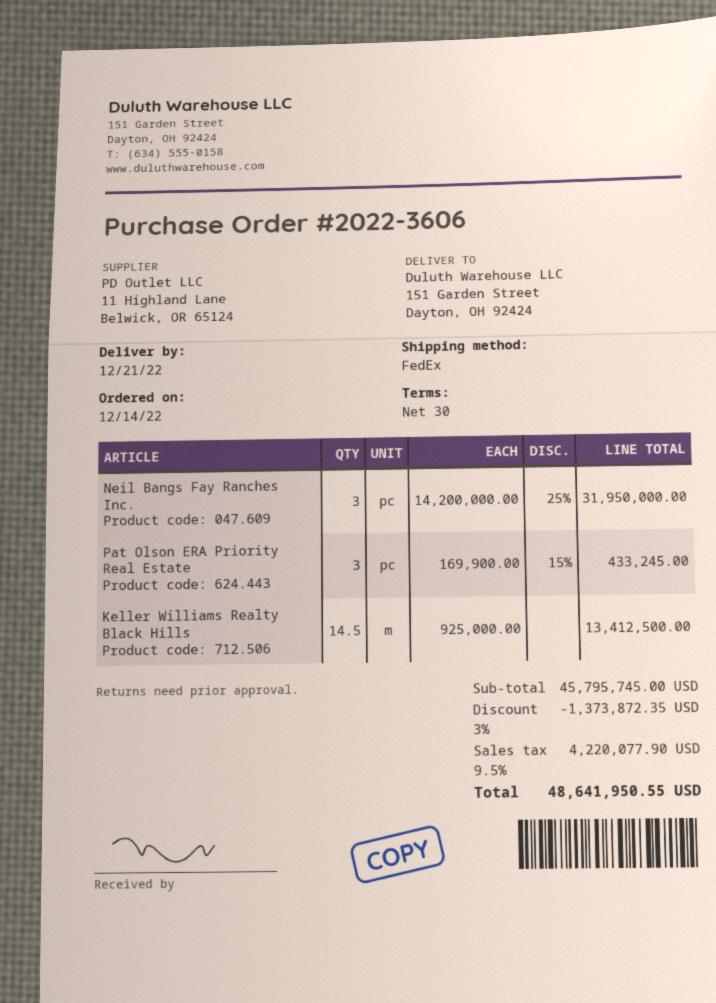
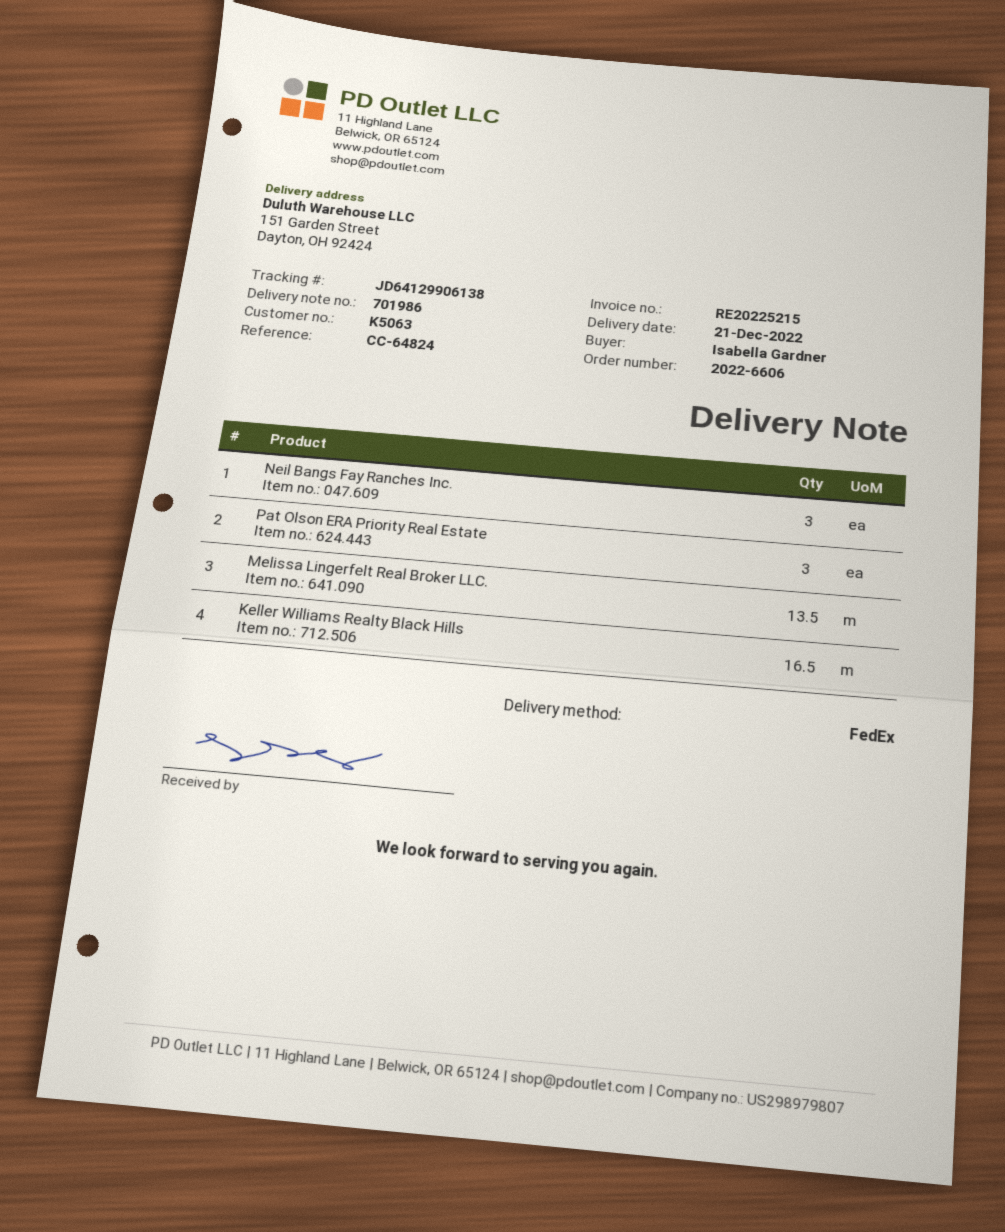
order number: 2022-3606 -> 2022-6606
Keller Williams Realty Black Hills: 14.5 -> 16.5
Melissa Lingerfelt Real Broker LLC.: none -> 13.5

